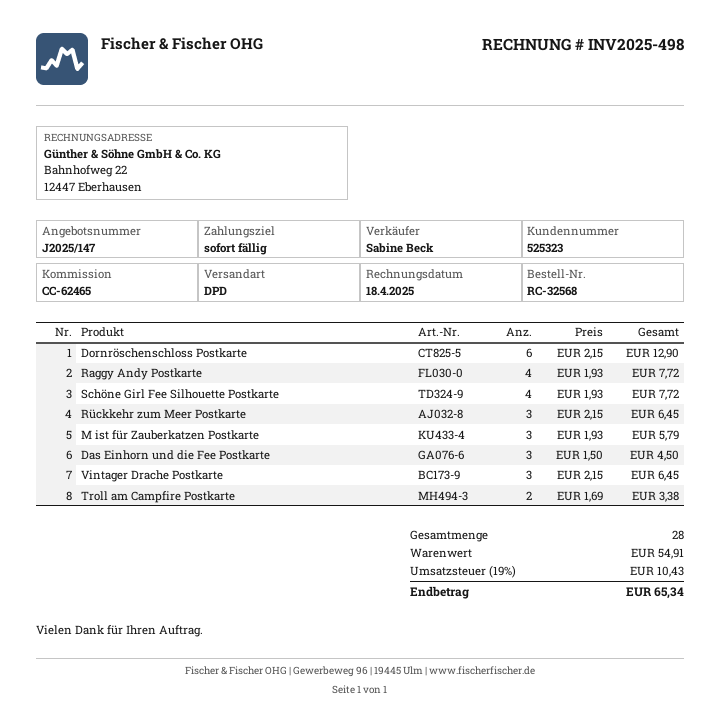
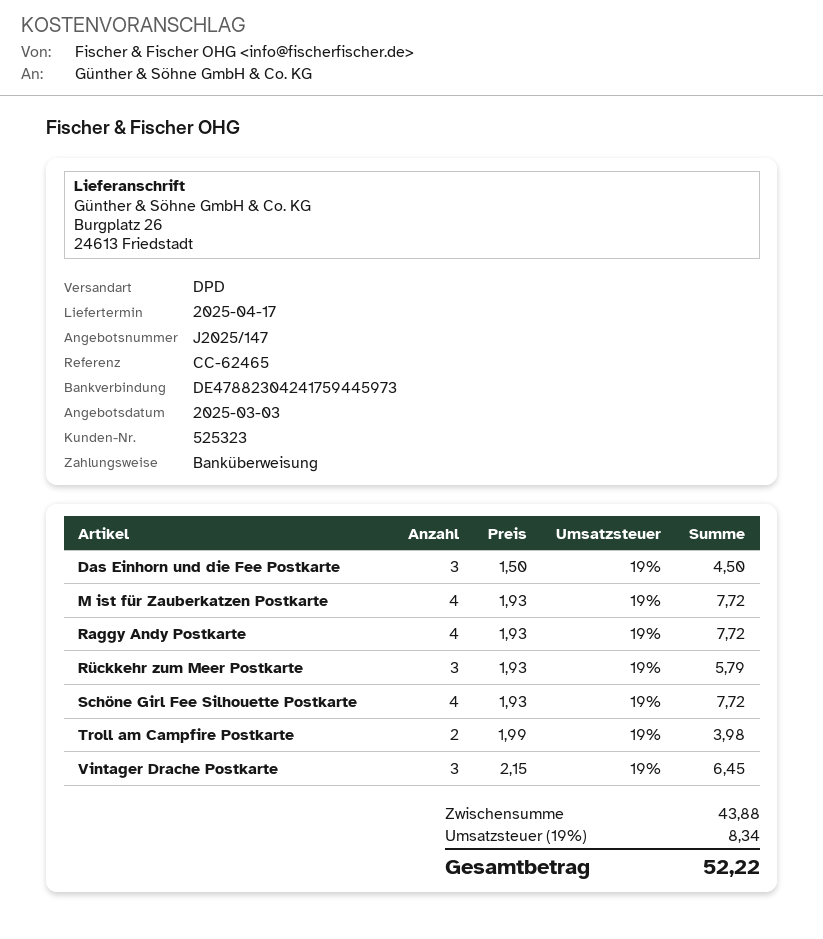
Dornröschenschloss Postkarte: 6 x 2.15 = 12.90 -> none
Rückkehr zum Meer Postkarte: 3 x 2.15 = 6.45 -> 3 x 1.93 = 5.79
M ist für Zauberkatzen Postkarte: 3 x 1.93 = 5.79 -> 4 x 1.93 = 7.72
Troll am Campfire Postkarte: 2 x 1.69 = 3.38 -> 2 x 1.99 = 3.98
subtotal: 54.91 -> 43.88
tax: 19% = 10.43 -> 19% = 8.34
total: 65.34 -> 52.22

